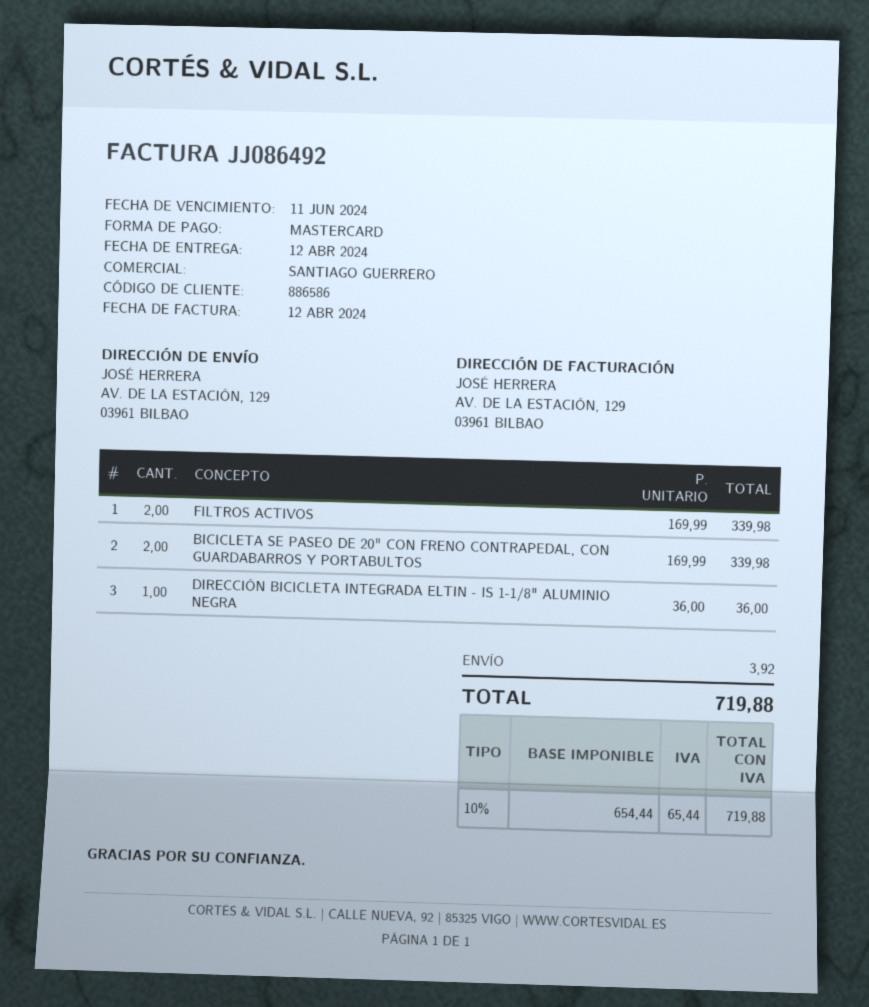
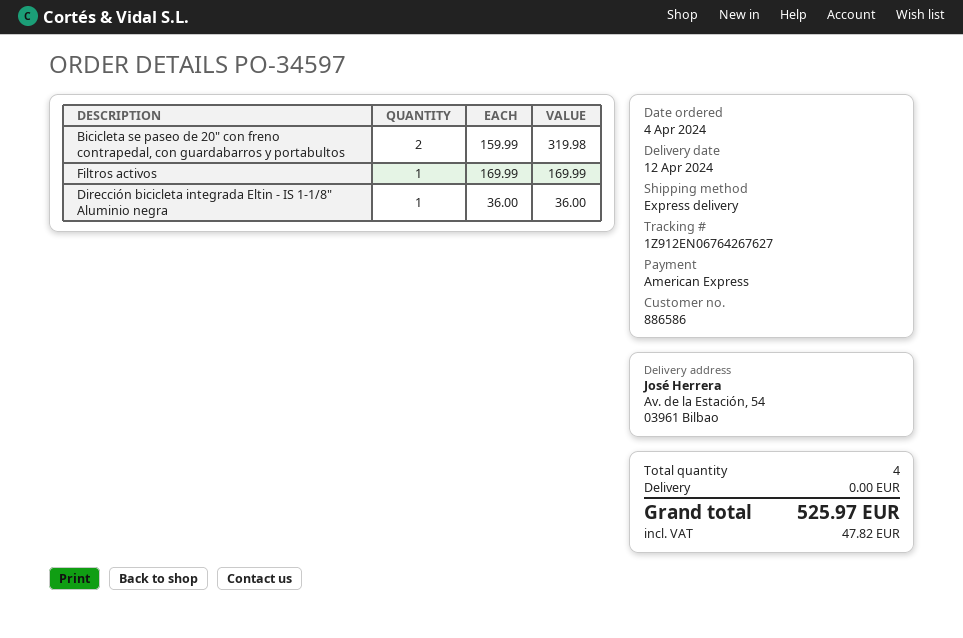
payment method: Mastercard -> American Express
ship to: AV. DE LA ESTACIÓN, 129, 03961 BILBAO -> Av. de la Estación, 54, 03961 Bilbao
FILTROS ACTIVOS: 2 x 169.99 = 339.98 -> 1 x 169.99 = 169.99
BICICLETA SE PASEO DE 20" CON FRENO CONTRAPEDAL, CON GUARDABARROS Y PORTABULTOS: 2 x 169.99 = 339.98 -> 2 x 159.99 = 319.98
shipping: 3.92 -> 0.00
tax: 65.44 -> 47.82
total: 719.88 -> 525.97

